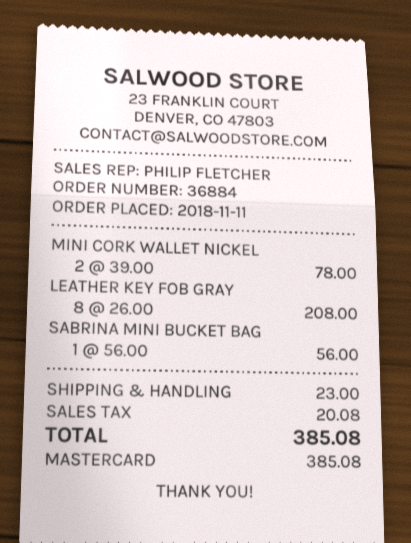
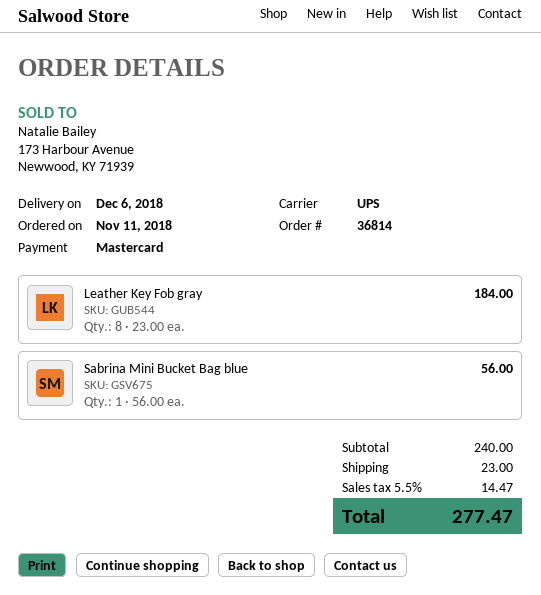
order number: 36884 -> 36814
MINI CORK WALLET NICKEL: 2 x 39.00 = 78.00 -> none
LEATHER KEY FOB GRAY: 8 x 26.00 = 208.00 -> 8 x 23.00 = 184.00
tax: 20.08 -> 14.47
total: 385.08 -> 277.47

